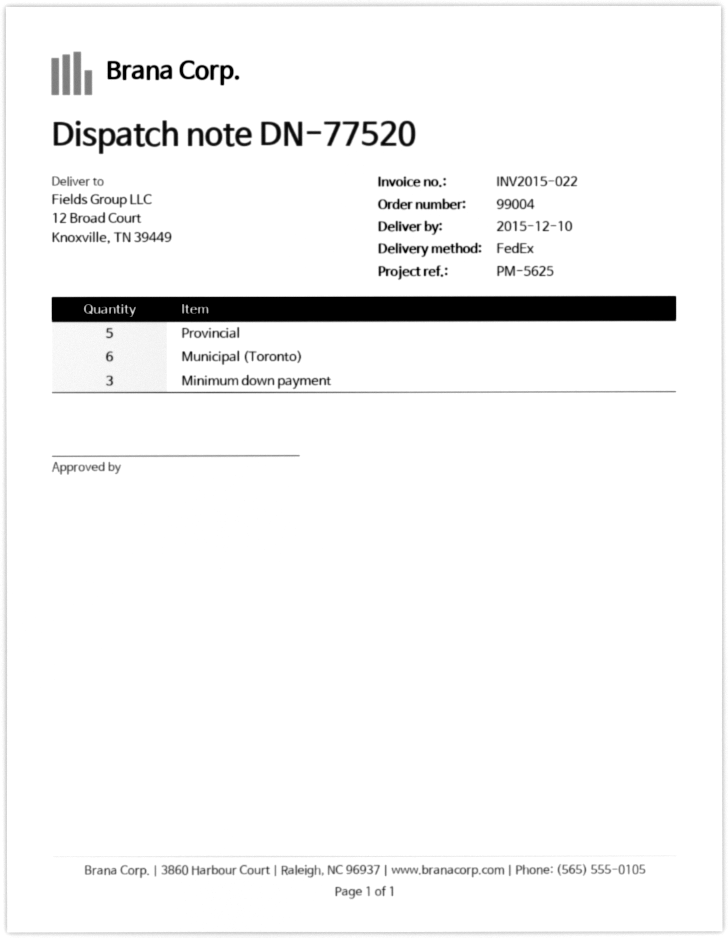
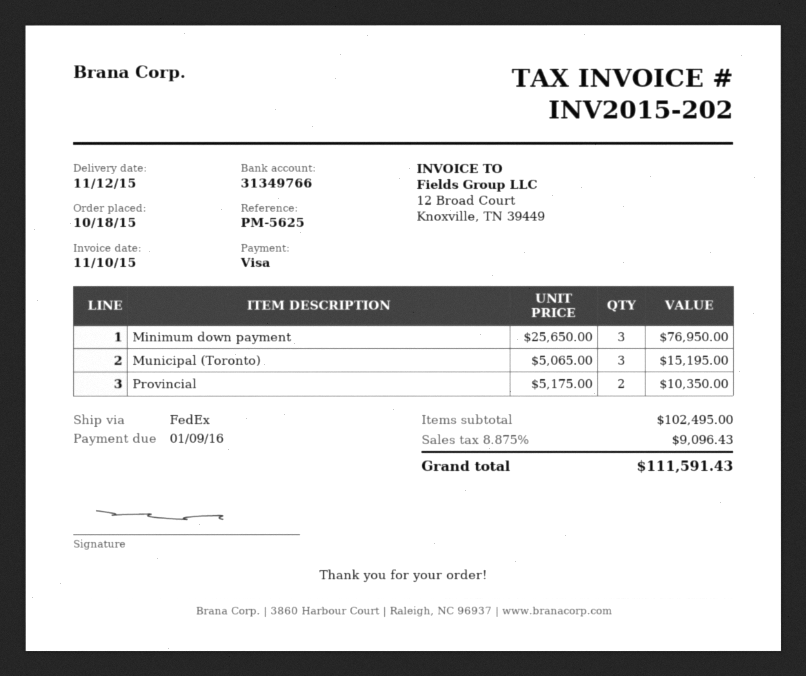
delivery date: 2015-12-10 -> 2015-11-12
invoice number: INV2015-022 -> INV2015-202
Provincial: 5 -> 2
Municipal (Toronto): 6 -> 3

